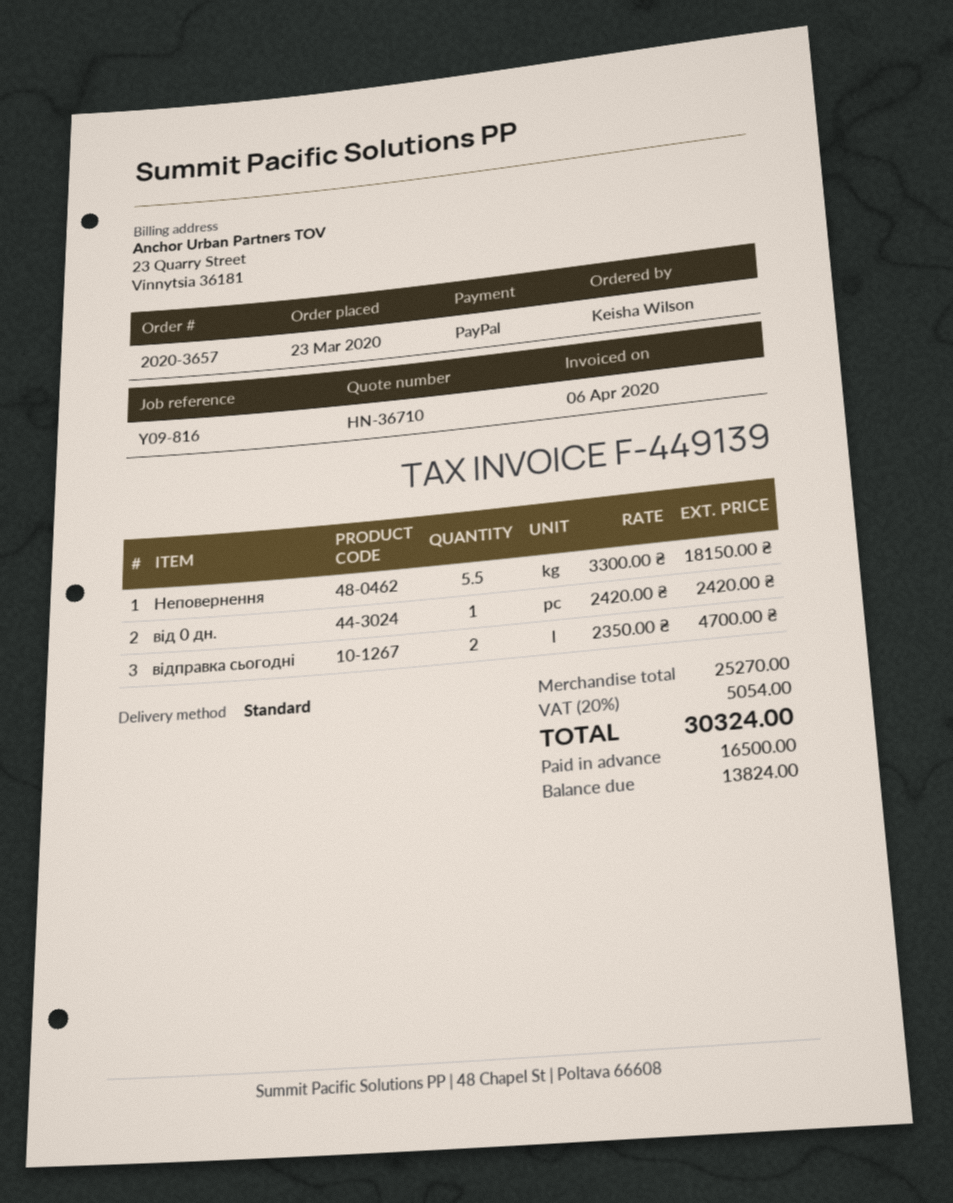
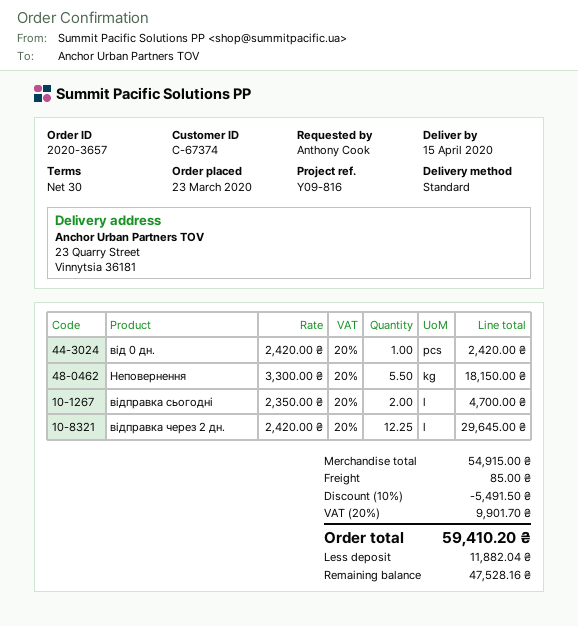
ordered by: Keisha Wilson -> Anthony Cook
відправка через 2 дн.: none -> 12.25 x 2420.00 = 29645.00
subtotal: 25270.00 -> 54915.00
discount: none -> 10% = 5491.50
shipping: none -> 85.00
tax: 20% = 5054.00 -> 20% = 9901.70
total: 30324.00 -> 59410.20
deposit: 16500.00 -> 11882.04
balance: 13824.00 -> 47528.16

